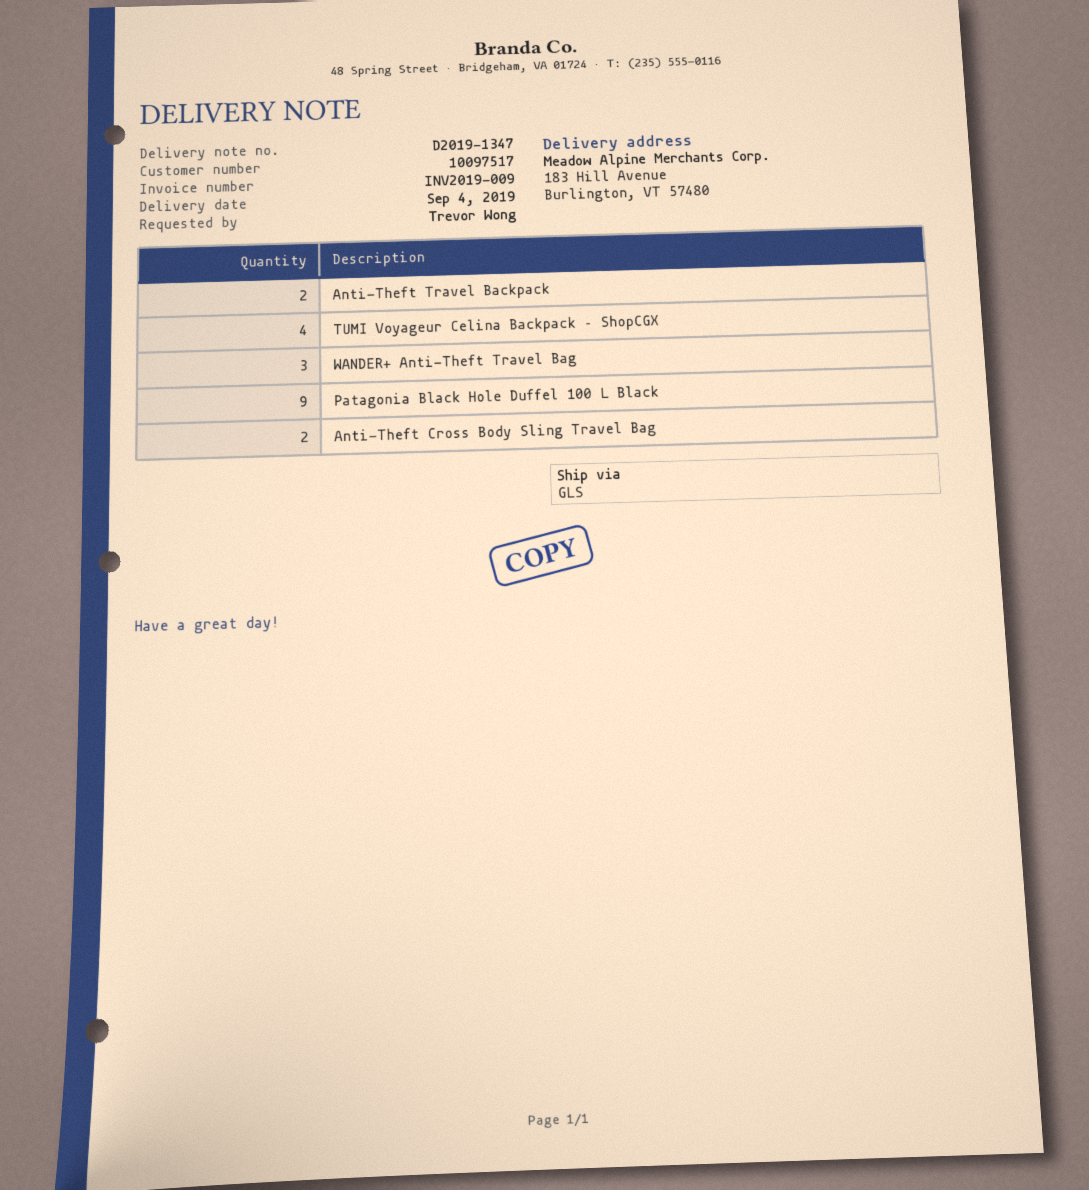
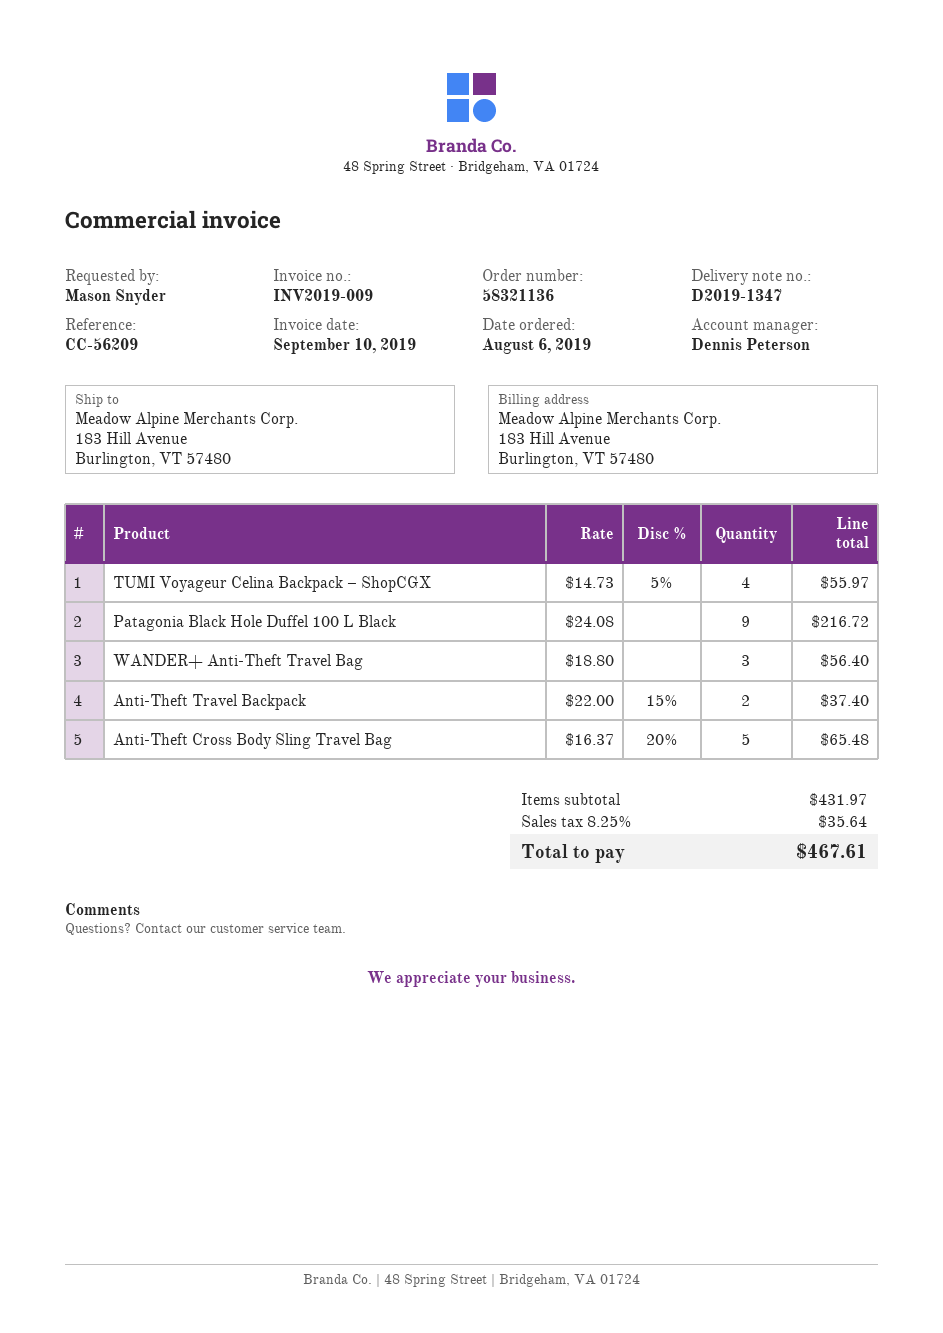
ordered by: Trevor Wong -> Mason Snyder
Anti-Theft Cross Body Sling Travel Bag: 2 -> 5

